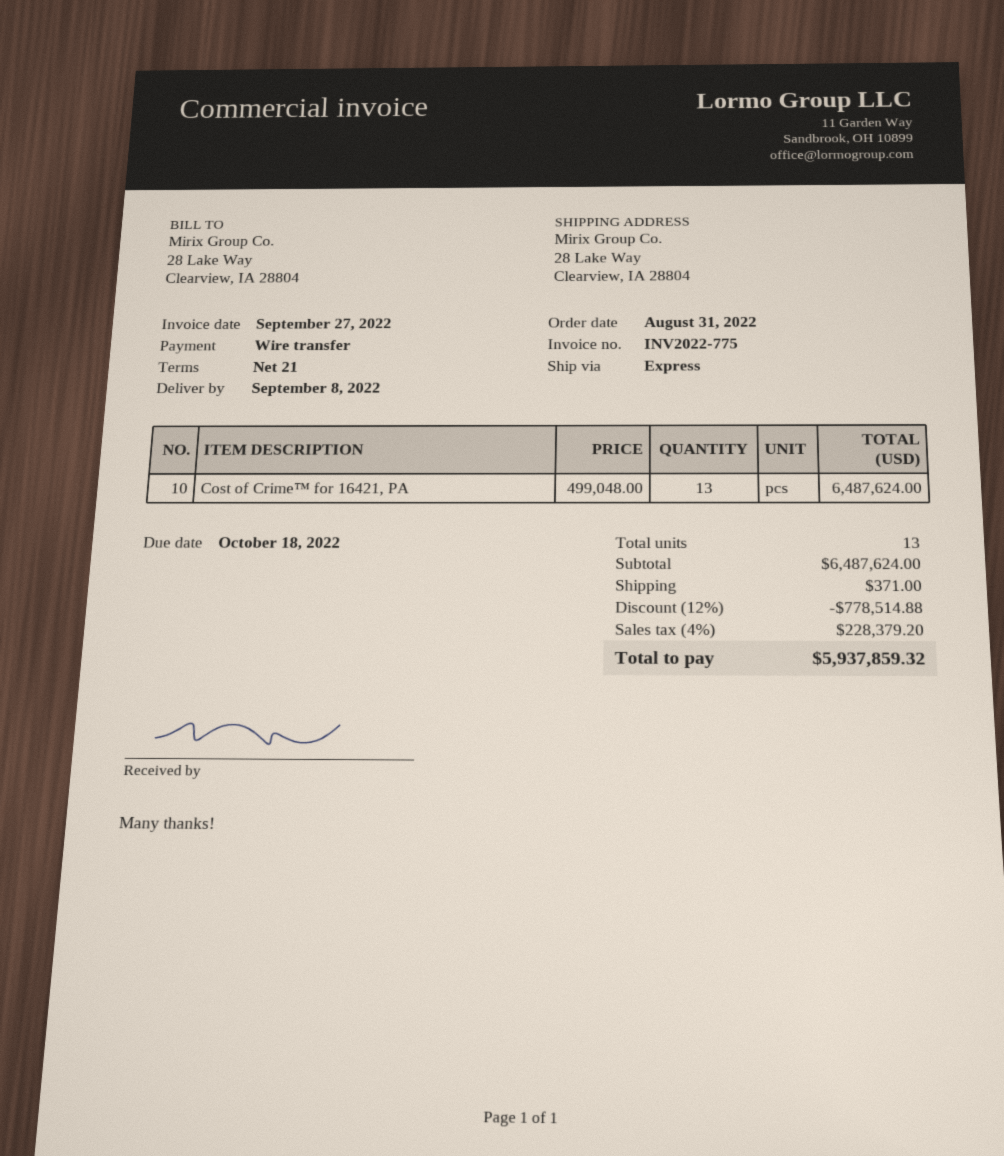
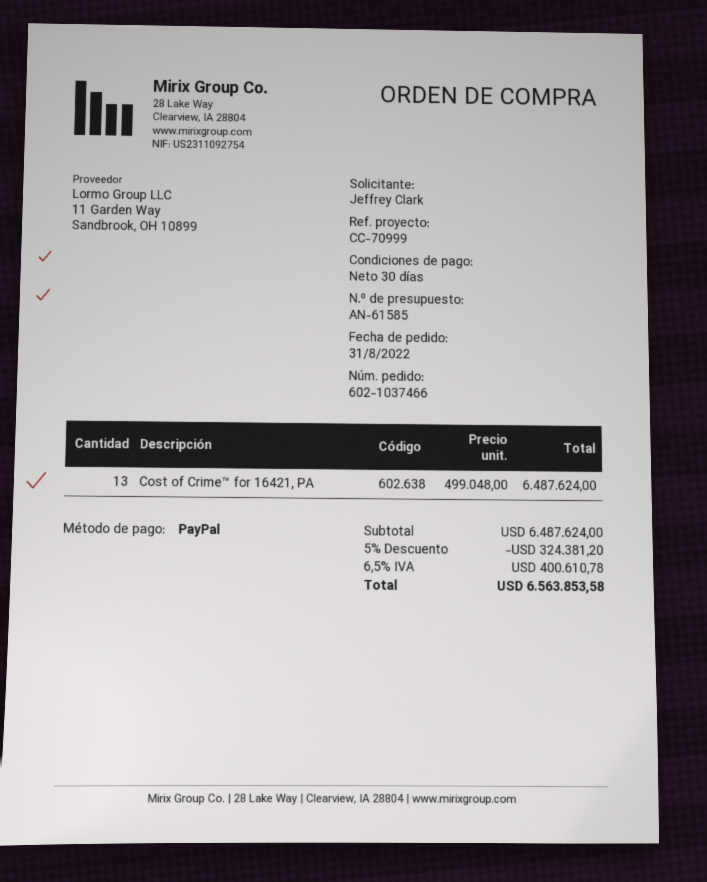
payment terms: 21 days -> 30 days
payment method: bank transfer -> PayPal
discount: 12% = 778514.88 -> 5% = 324381.20
shipping: 371.00 -> none
tax: 4% = 228379.20 -> 6.5% = 400610.78
total: 5937859.32 -> 6563853.58

